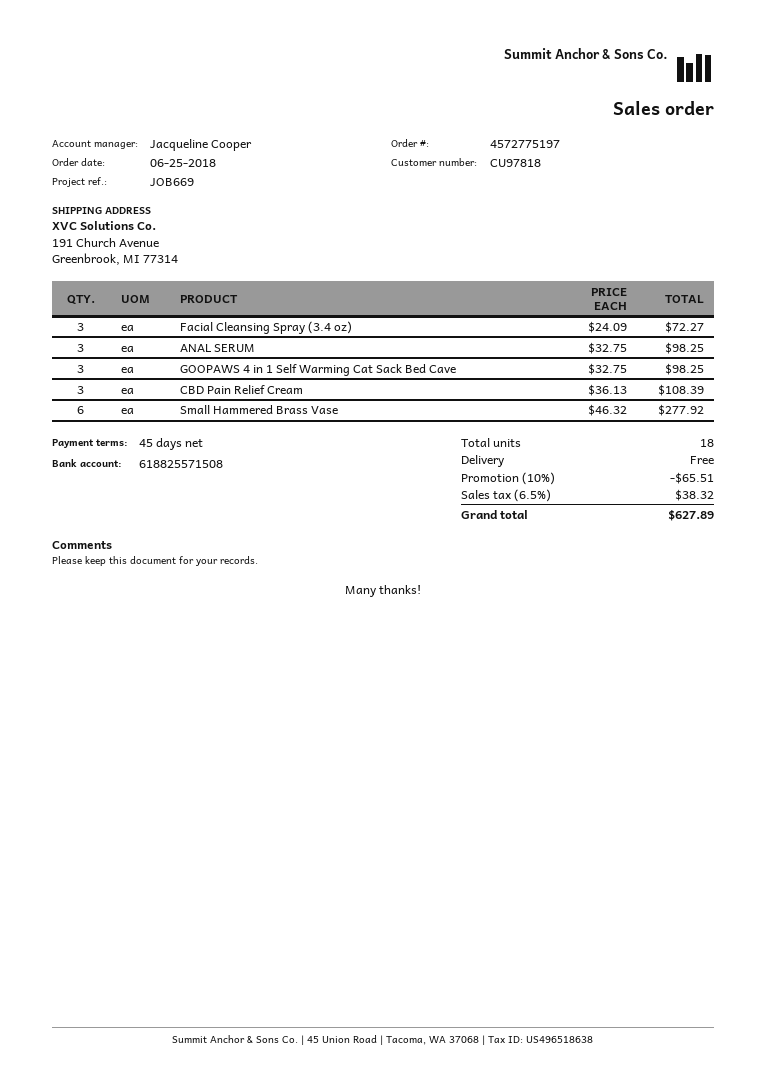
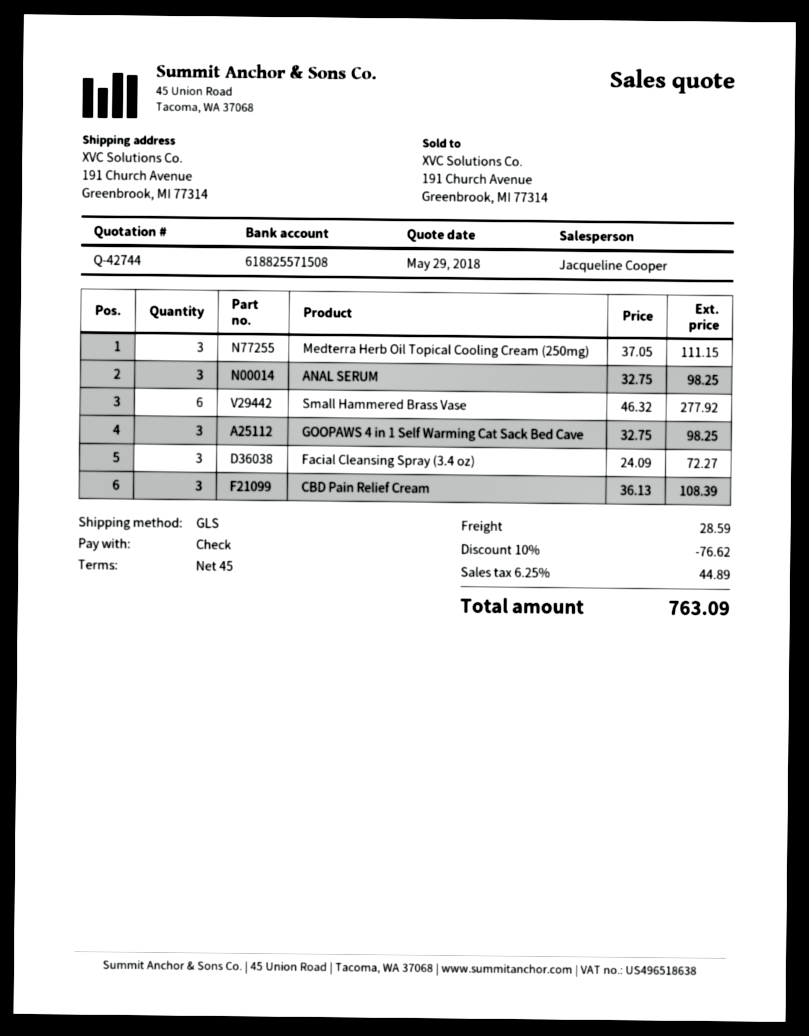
Medterra Herb Oil Topical Cooling Cream (250mg): none -> 3 x 37.05 = 111.15
discount: 10% = 65.51 -> 10% = 76.62
shipping: 0.00 -> 28.59
tax: 6.5% = 38.32 -> 6.25% = 44.89
total: 627.89 -> 763.09

